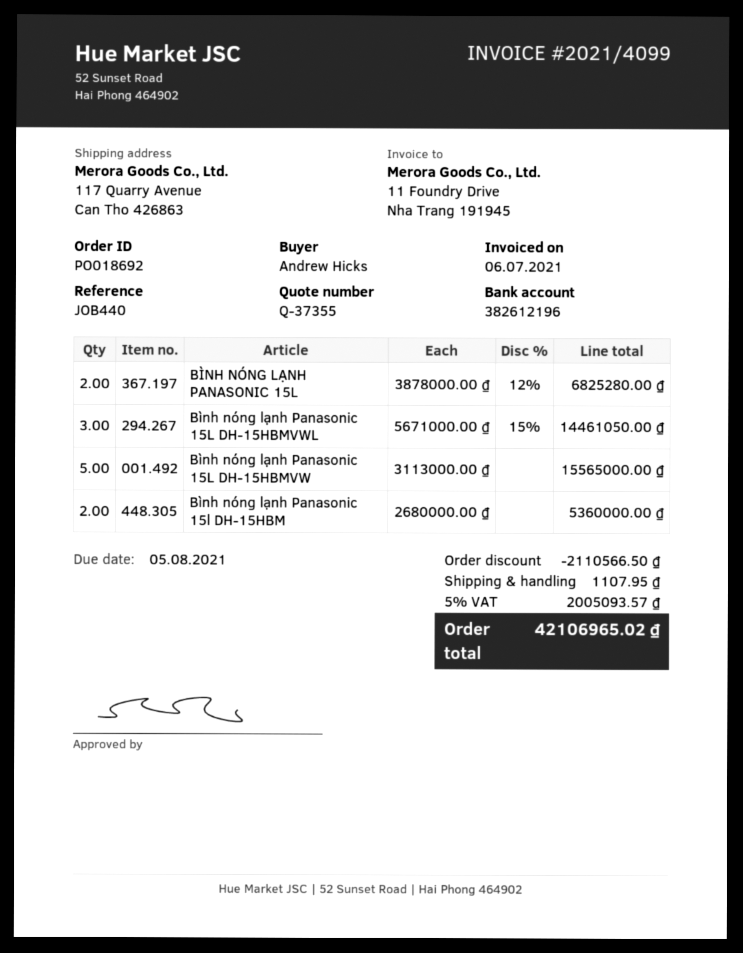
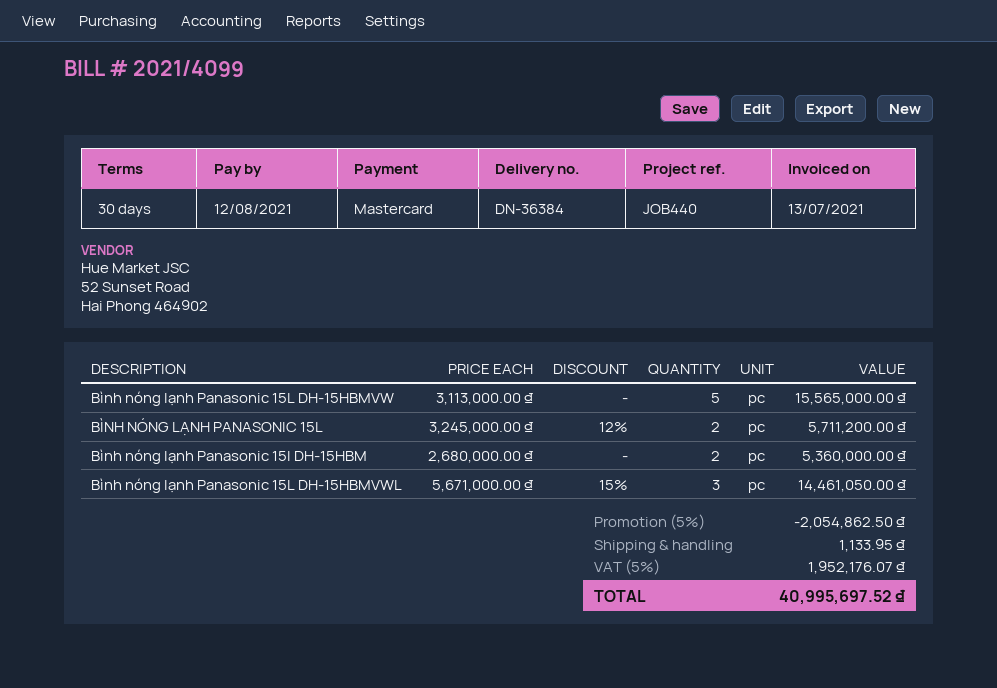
invoice date: 2021-07-06 -> 2021-07-13
due date: 2021-08-05 -> 2021-08-12
BÌNH NÓNG LẠNH PANASONIC 15L: 2 x 3878000.00 - 12% = 6825280.00 -> 2 x 3245000.00 - 12% = 5711200.00
discount: 2110566.50 -> 2054862.50
shipping: 1107.95 -> 1133.95
tax: 5% = 2005093.57 -> 5% = 1952176.07
total: 42106965.02 -> 40995697.52

